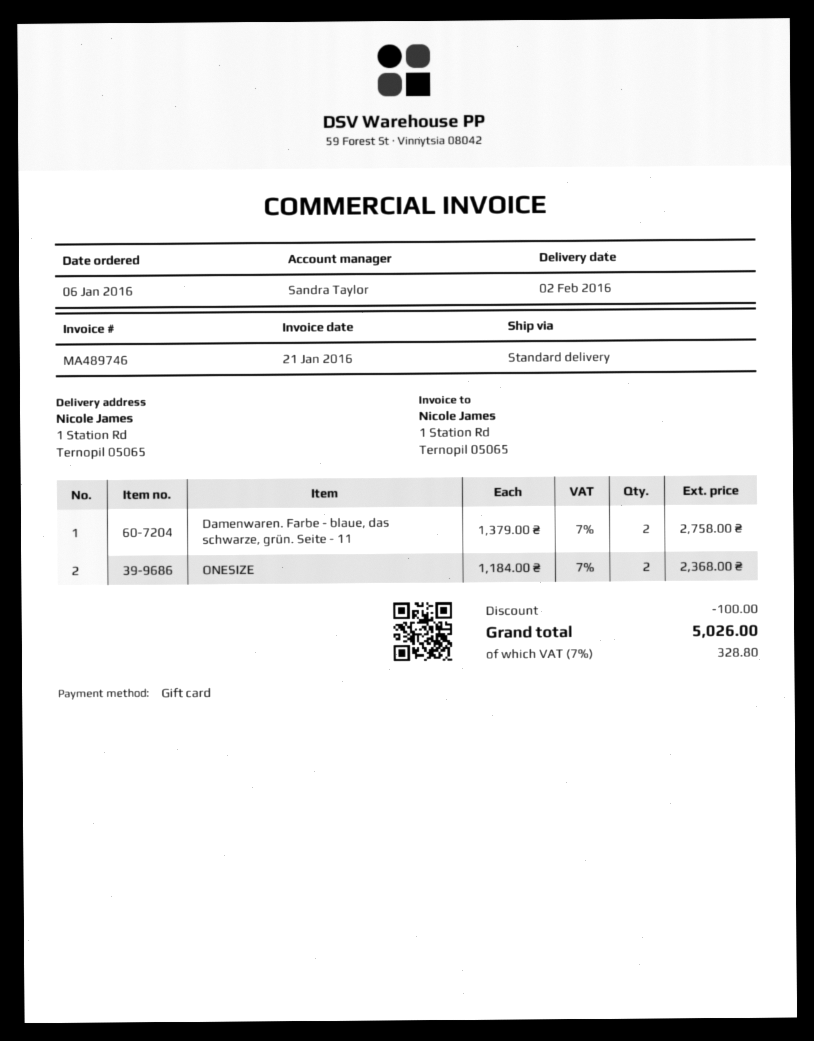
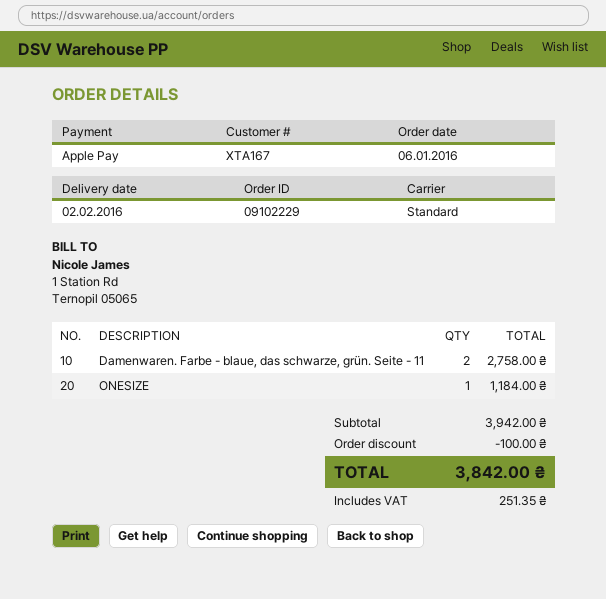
payment method: gift card -> Apple Pay
ONESIZE: 2 for 2368.00 -> 1 for 1184.00
tax: 328.80 -> 251.35
total: 5026.00 -> 3842.00

